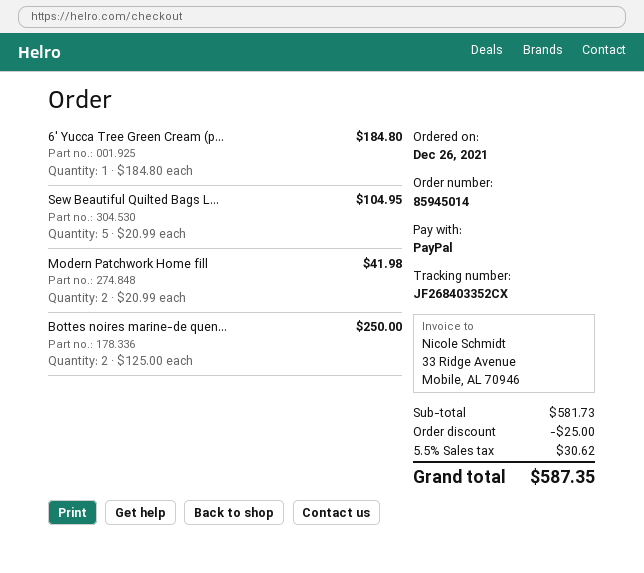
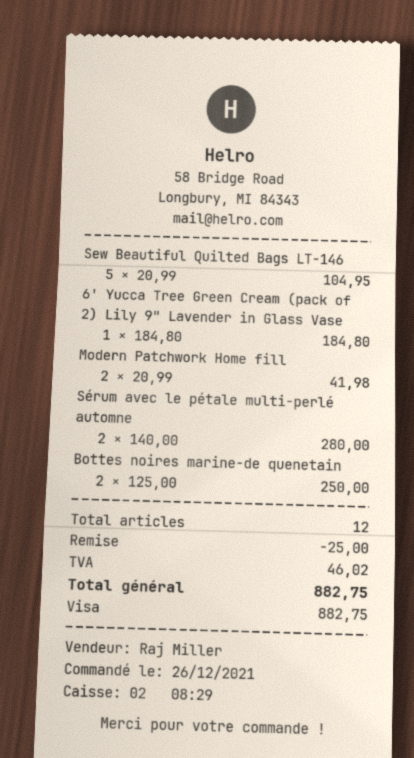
payment method: PayPal -> Visa
Sérum avec le pétale multi-perlé automne: none -> 2 x 140.00 = 280.00
tax: 30.62 -> 46.02
total: 587.35 -> 882.75

